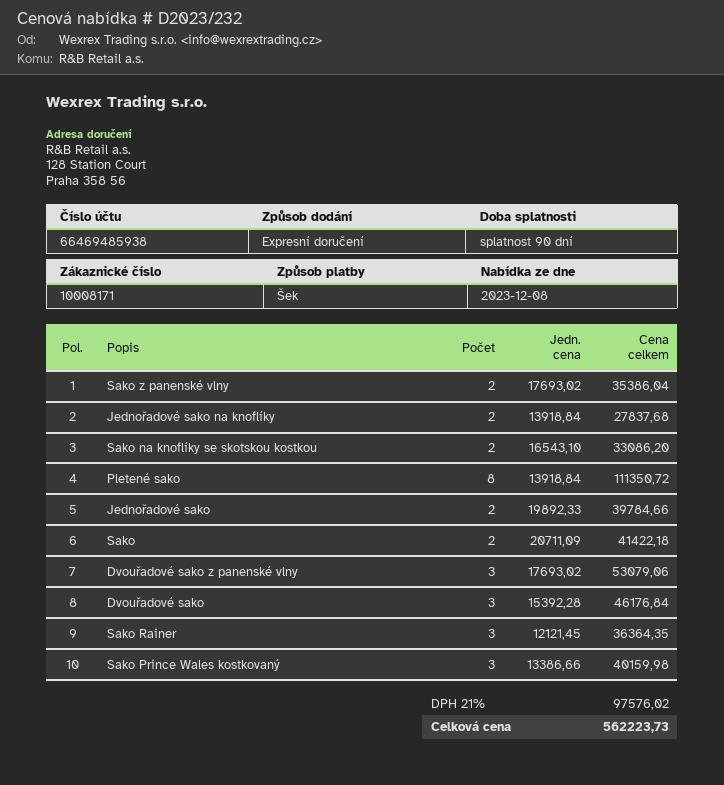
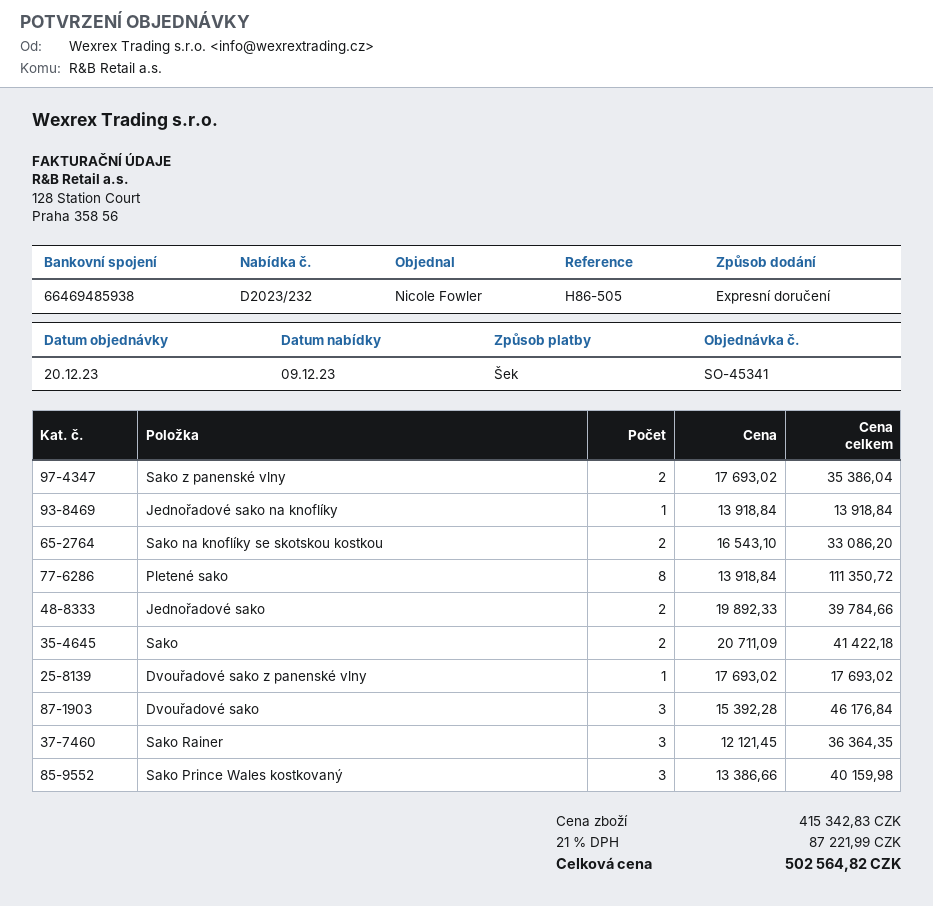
quote date: 2023-12-08 -> 2023-12-09
Jednořadové sako na knoflíky: 2 x 13918.84 = 27837.68 -> 1 x 13918.84 = 13918.84
Dvouřadové sako z panenské vlny: 3 x 17693.02 = 53079.06 -> 1 x 17693.02 = 17693.02
tax: 21% = 97576.02 -> 21% = 87221.99
total: 562223.73 -> 502564.82

